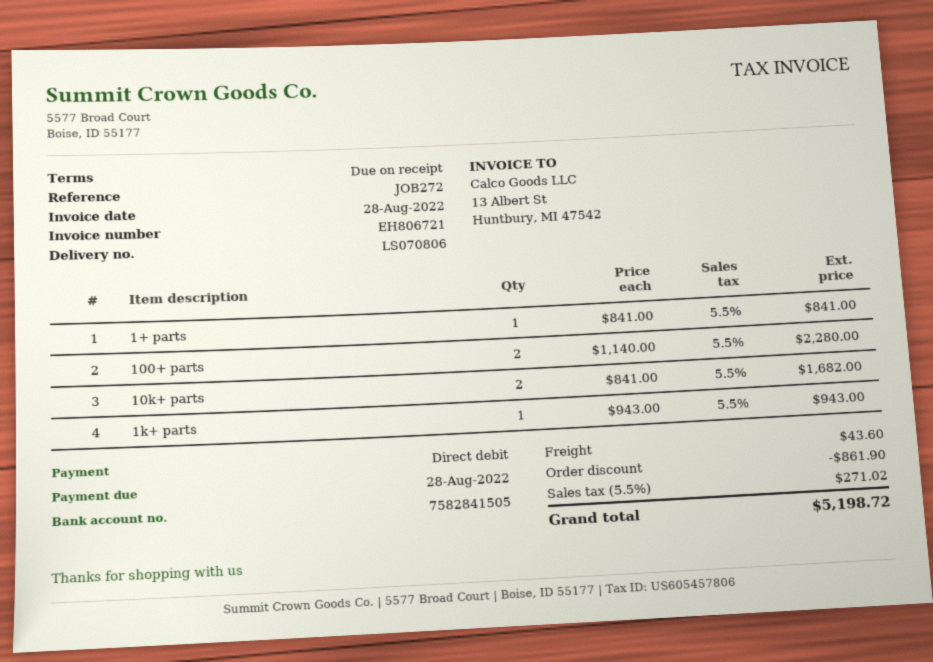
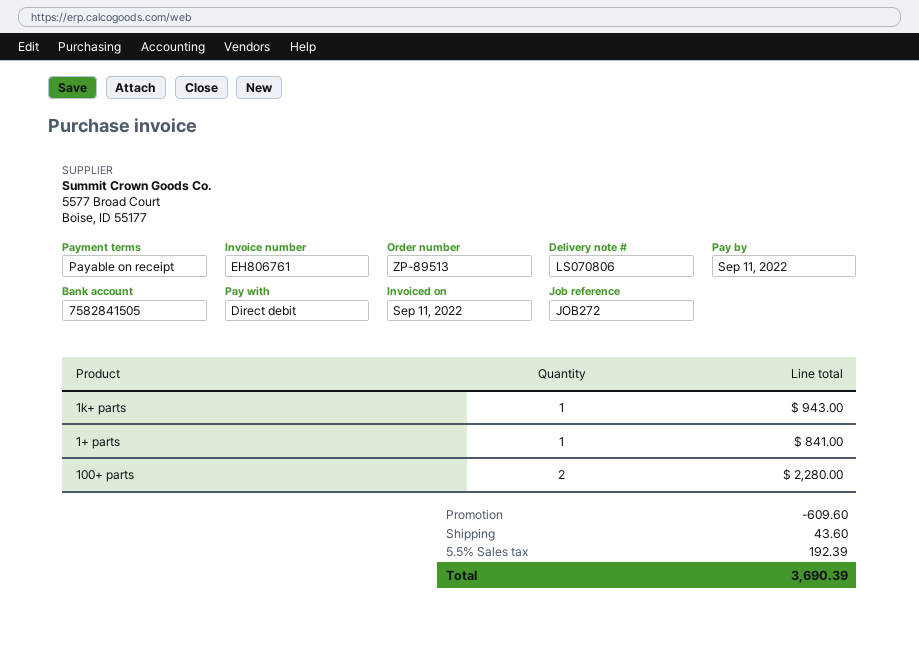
invoice number: EH806721 -> EH806761
invoice date: 2022-08-28 -> 2022-09-11
due date: 2022-08-28 -> 2022-09-11
10k+ parts: 2 for 1682.00 -> none
discount: 861.90 -> 609.60
tax: 5.5% = 271.02 -> 5.5% = 192.39
total: 5198.72 -> 3690.39

